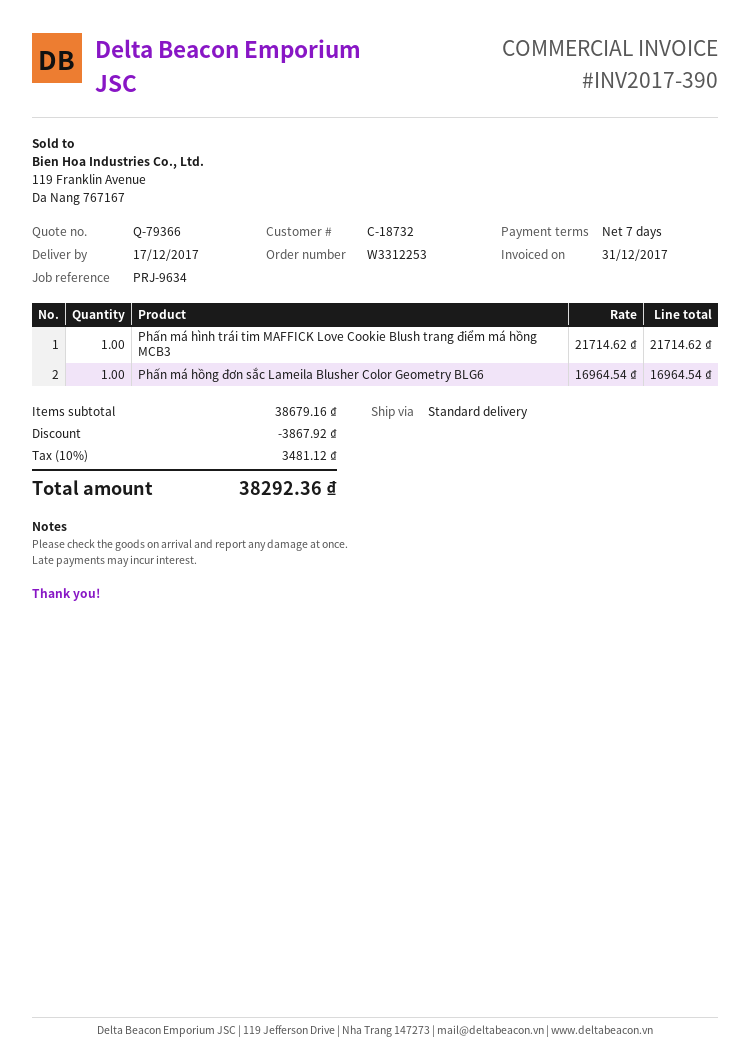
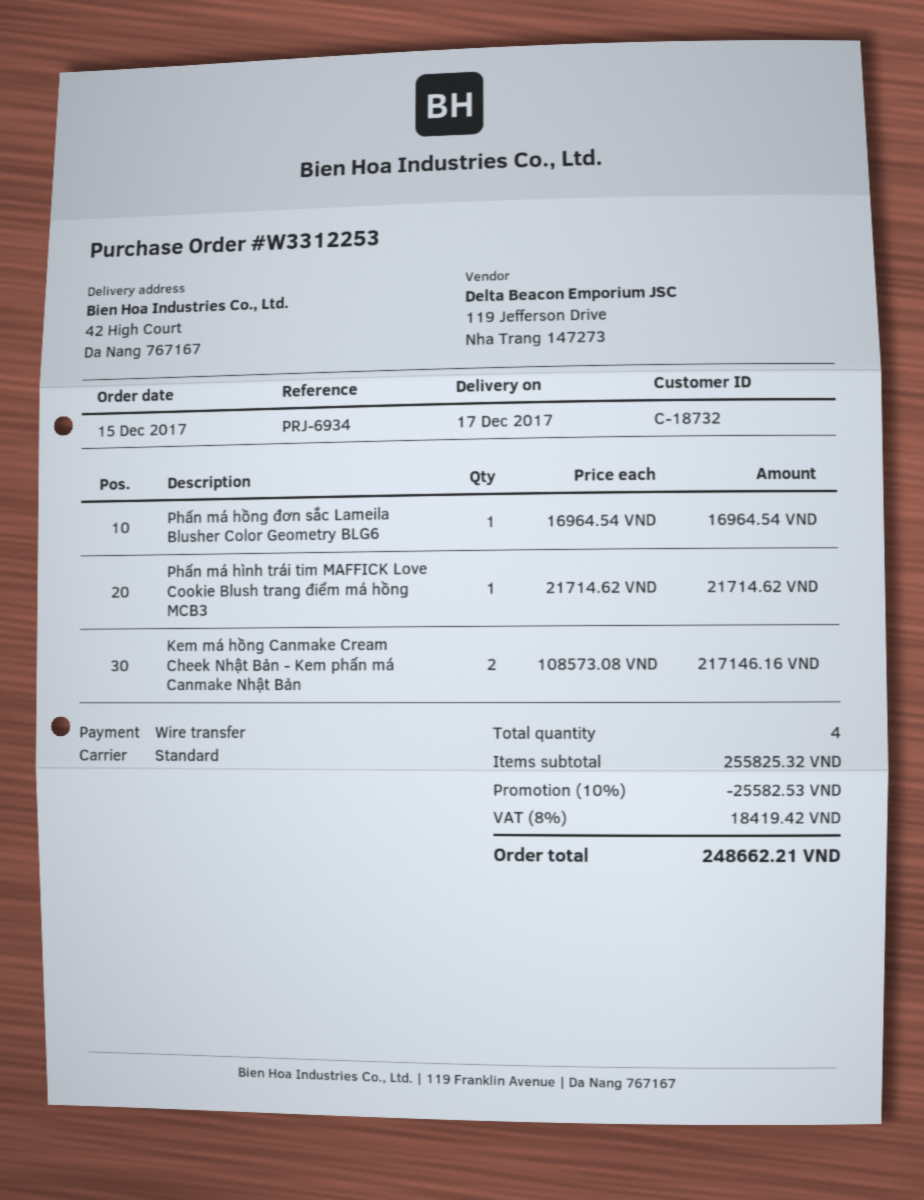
reference: PRJ-9634 -> PRJ-6934
Kem má hồng Canmake Cream Cheek Nhật Bản - Kem phấn má Canmake Nhật Bản: none -> 2 x 108573.08 = 217146.16
subtotal: 38679.16 -> 255825.32
discount: 3867.92 -> 25582.53
tax: 10% = 3481.12 -> 8% = 18419.42
total: 38292.36 -> 248662.21

